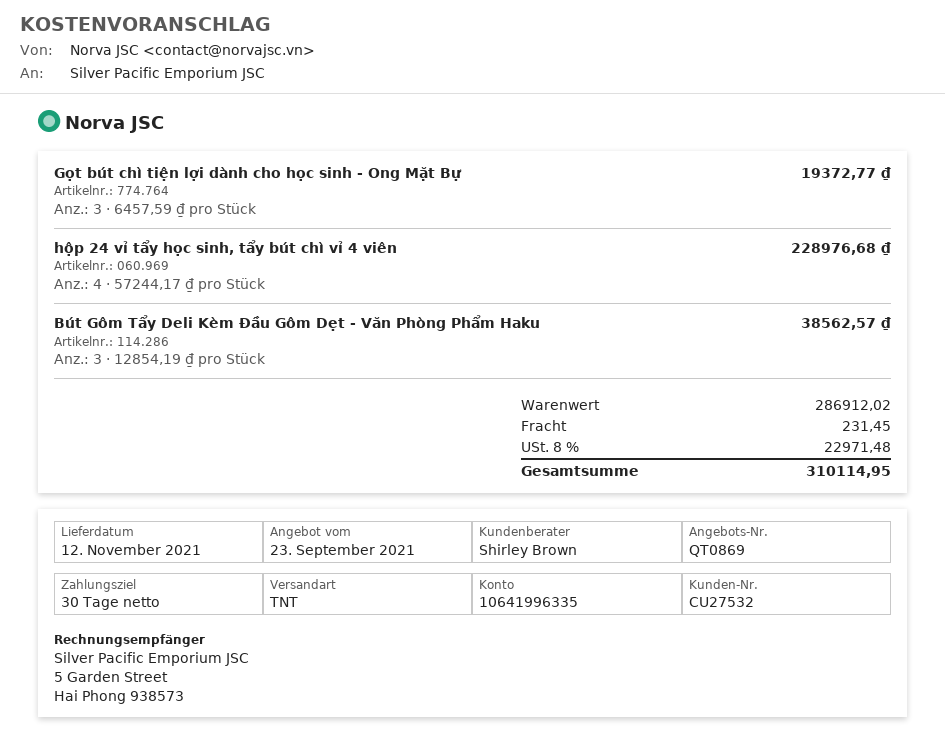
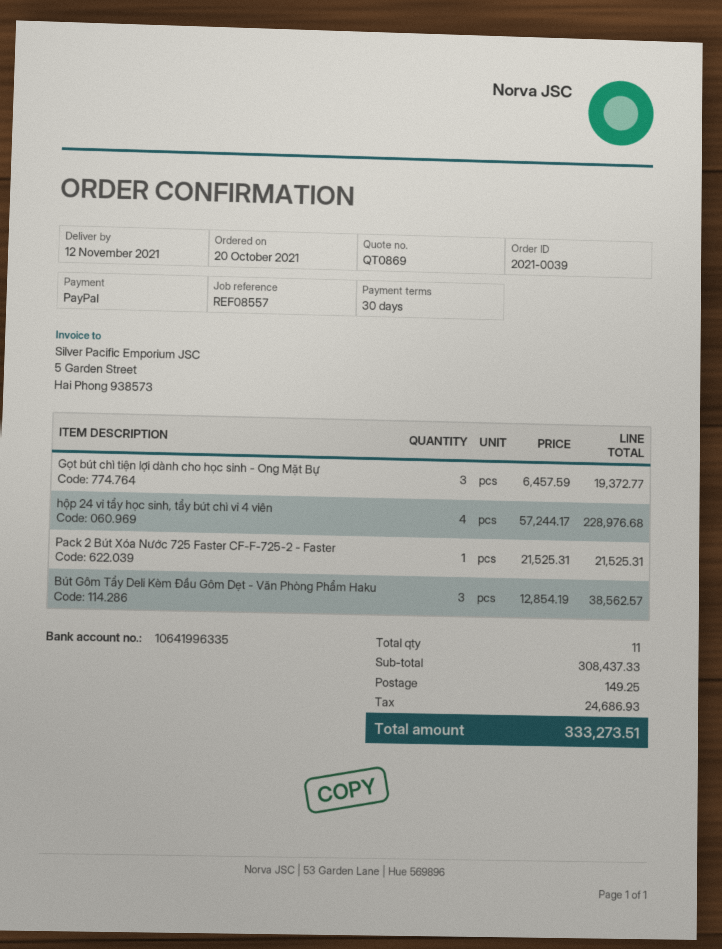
Pack 2 Bút Xóa Nước 725 Faster CF-F-725-2 - Faster: none -> 1 x 21525.31 = 21525.31
subtotal: 286912.02 -> 308437.33
shipping: 231.45 -> 149.25
tax: 22971.48 -> 24686.93
total: 310114.95 -> 333273.51

